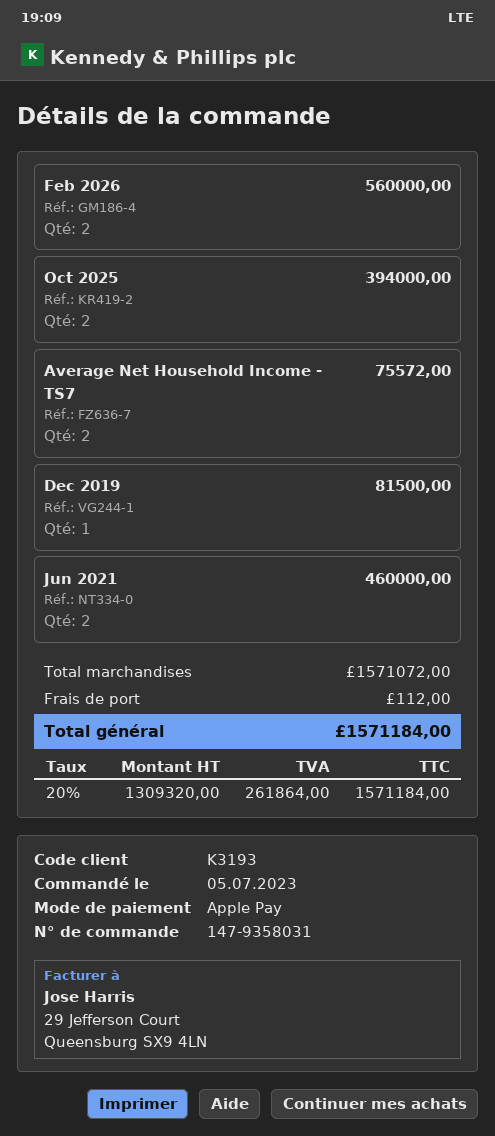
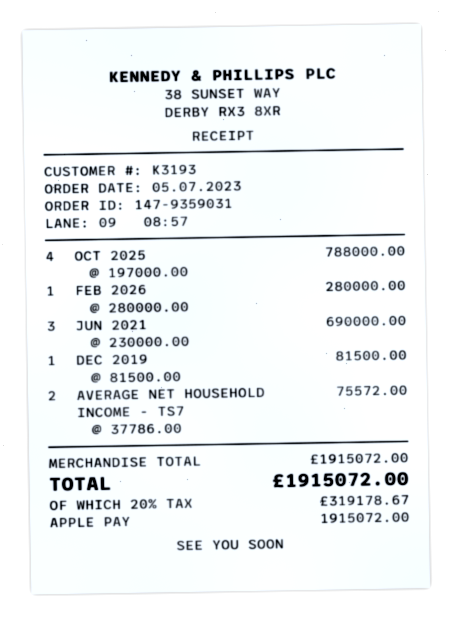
order number: 147-9358031 -> 147-9359031
Feb 2026: 2 for 560000.00 -> 1 for 280000.00
Oct 2025: 2 for 394000.00 -> 4 for 788000.00
Jun 2021: 2 for 460000.00 -> 3 for 690000.00
subtotal: 1571072.00 -> 1915072.00
shipping: 112.00 -> none
tax: 20% = 261864.00 -> 20% = 319178.67
total: 1571184.00 -> 1915072.00

